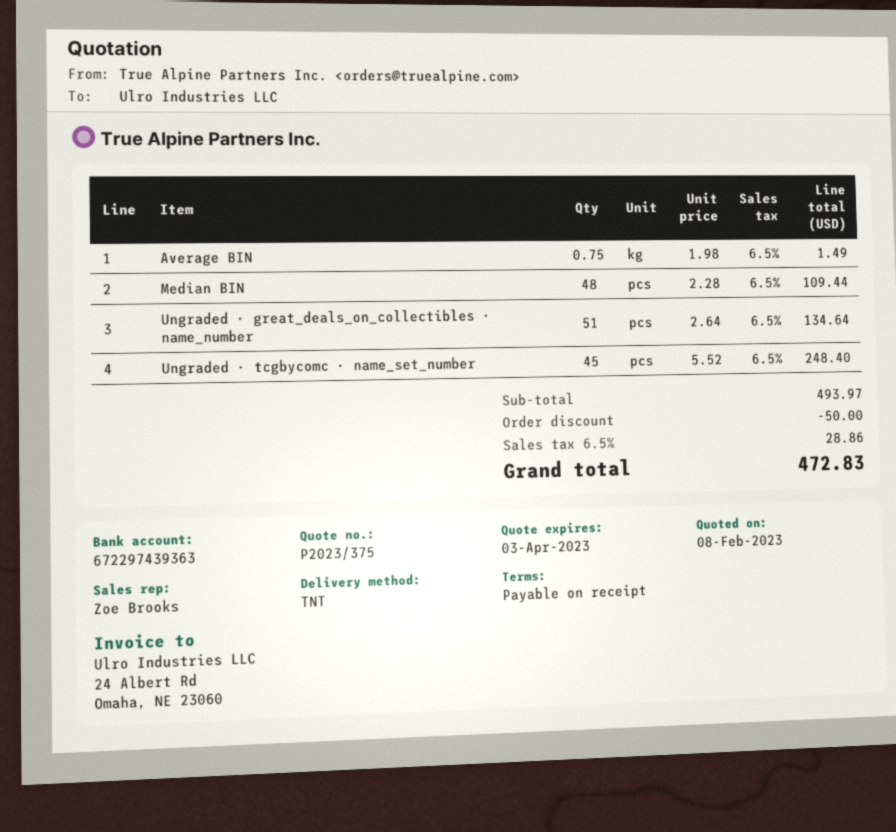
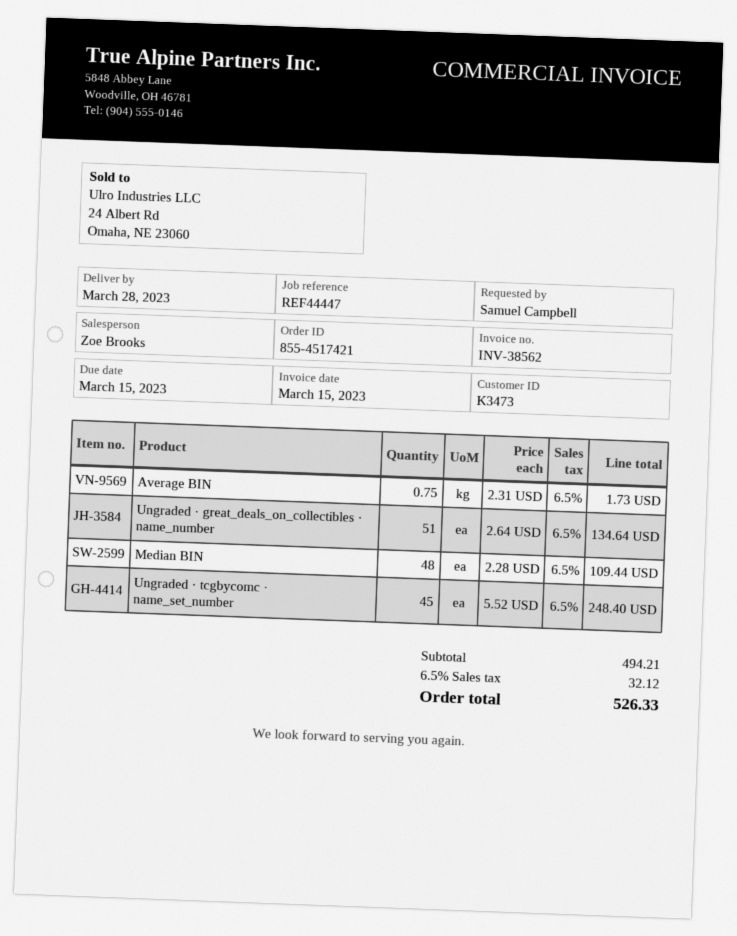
Average BIN: 0.75 x 1.98 = 1.49 -> 0.75 x 2.31 = 1.73
subtotal: 493.97 -> 494.21
discount: 50.00 -> none
tax: 6.5% = 28.86 -> 6.5% = 32.12
total: 472.83 -> 526.33

